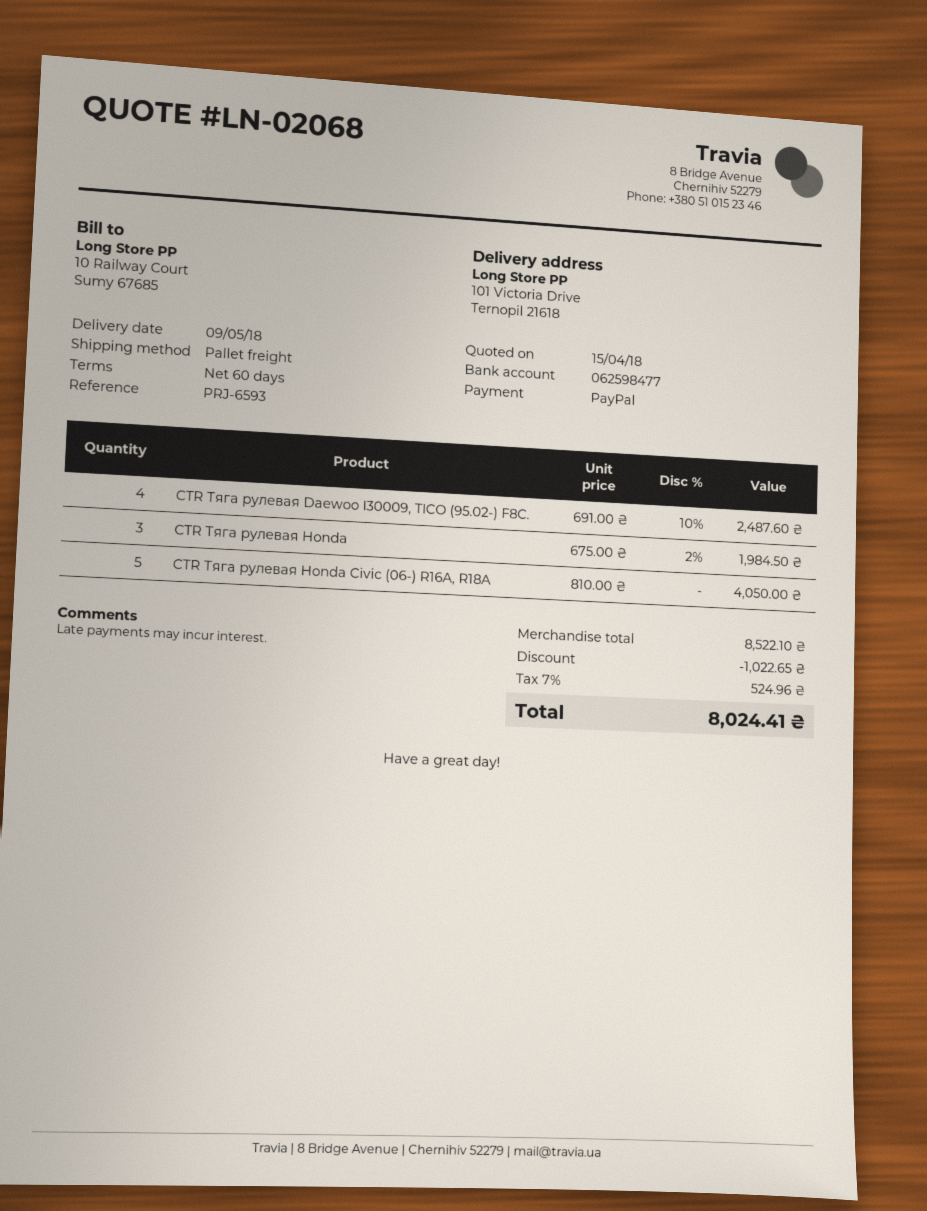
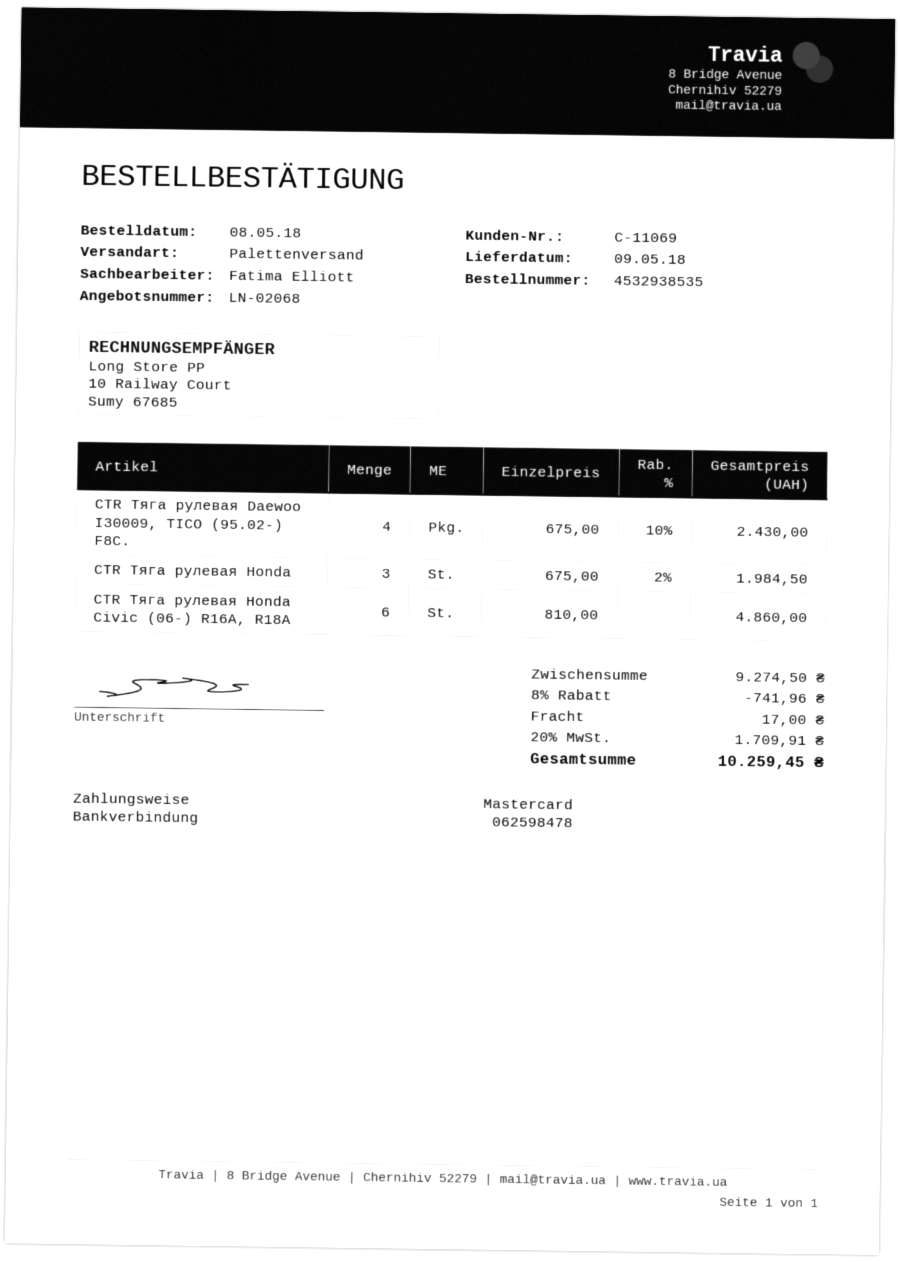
payment method: PayPal -> Mastercard
bank account: 062598477 -> 062598478
CTR Тяга рулевая Daewoo I30009, TICO (95.02-) F8C.: 4 x 691.00 - 10% = 2487.60 -> 4 x 675.00 - 10% = 2430.00
CTR Тяга рулевая Honda Civic (06-) R16A, R18A: 5 x 810.00 = 4050.00 -> 6 x 810.00 = 4860.00
subtotal: 8522.10 -> 9274.50
discount: 1022.65 -> 741.96
shipping: none -> 17.00
tax: 7% = 524.96 -> 20% = 1709.91
total: 8024.41 -> 10259.45

